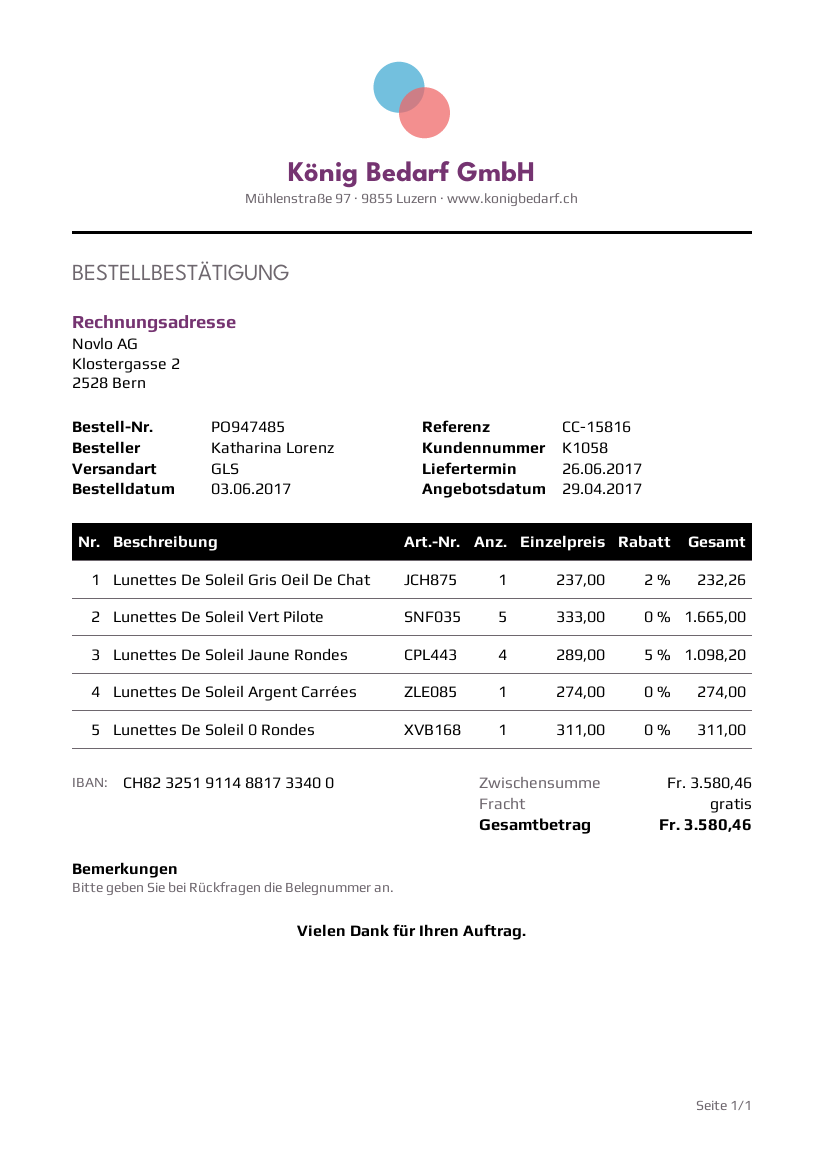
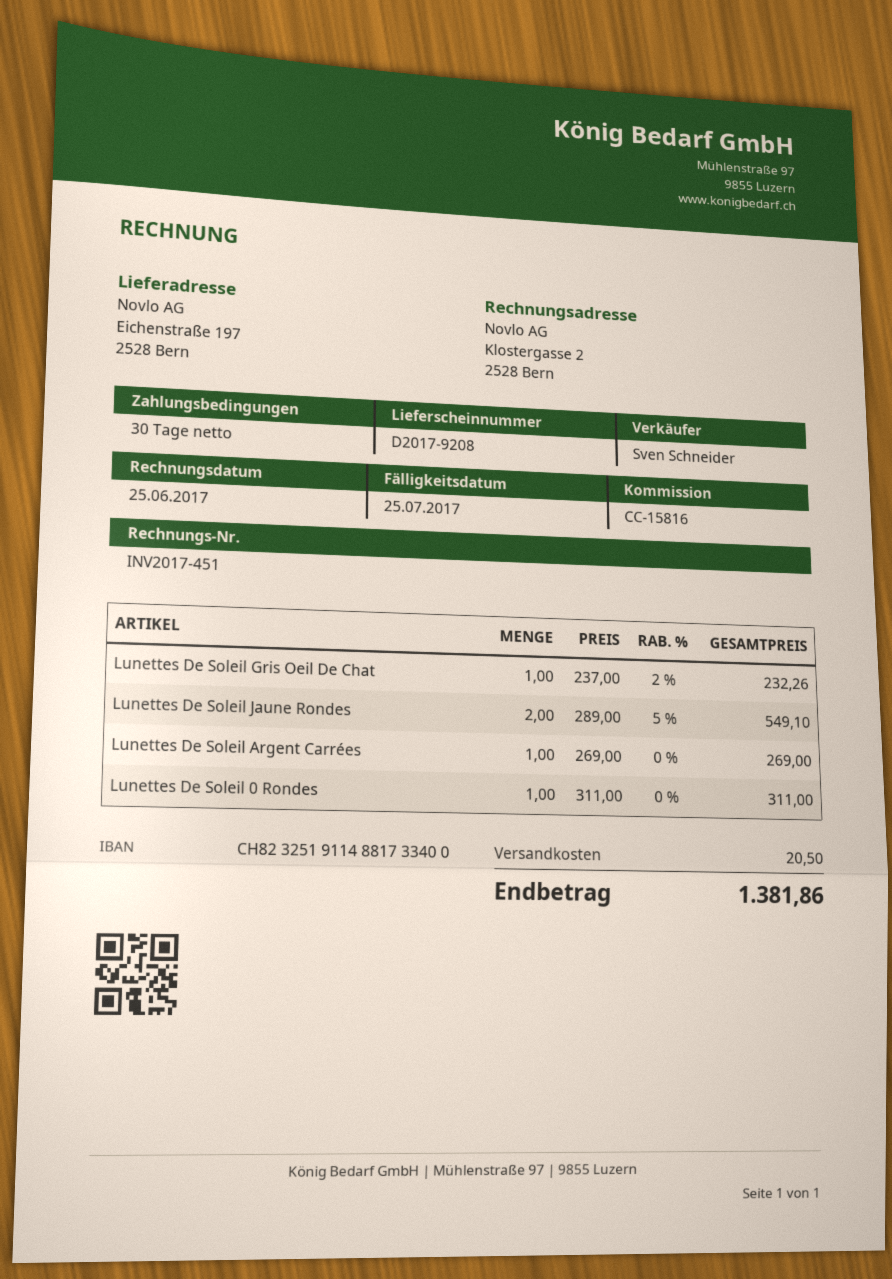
Lunettes De Soleil Vert Pilote: 5 x 333.00 = 1665.00 -> none
Lunettes De Soleil Jaune Rondes: 4 x 289.00 - 5% = 1098.20 -> 2 x 289.00 - 5% = 549.10
Lunettes De Soleil Argent Carrées: 1 x 274.00 = 274.00 -> 1 x 269.00 = 269.00
shipping: 0.00 -> 20.50
total: 3580.46 -> 1381.86

